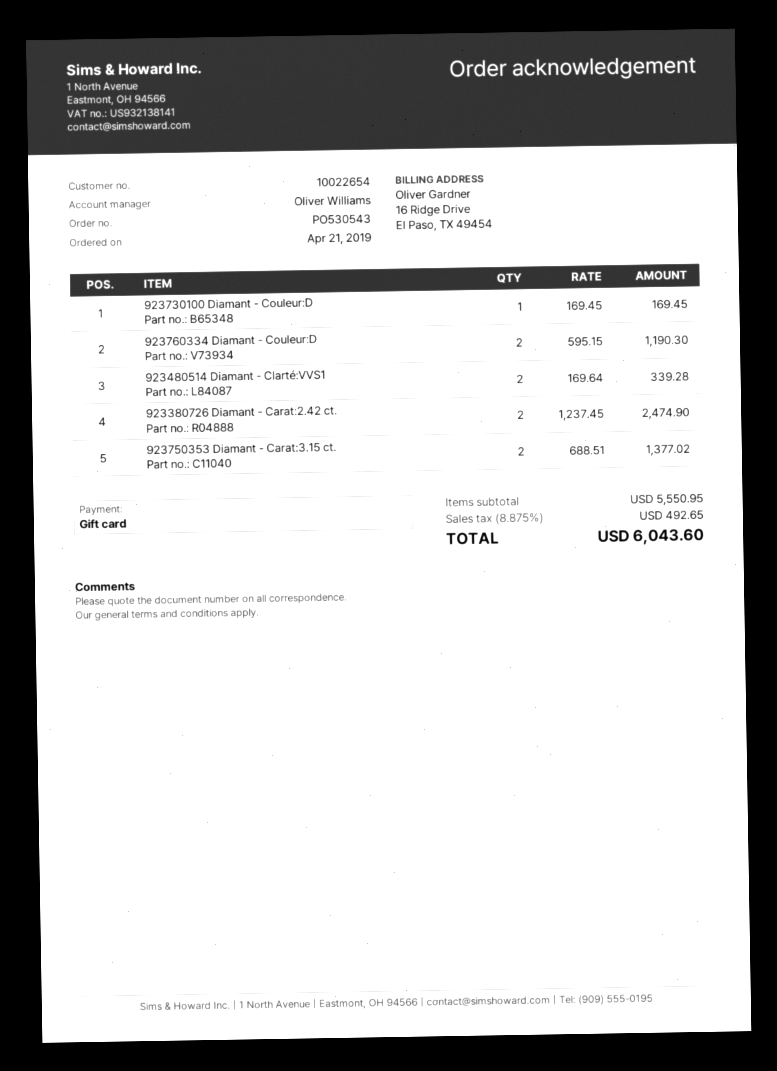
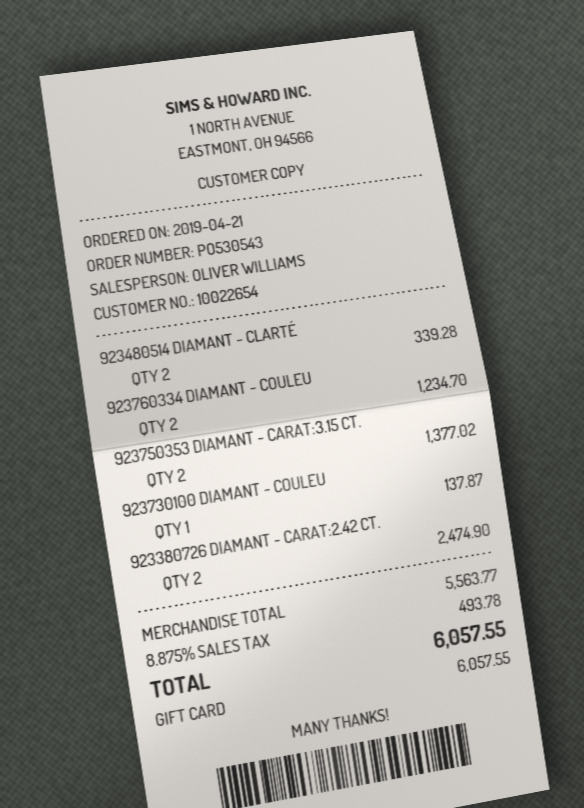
923730100 Diamant - Couleur:D: 1 for 169.45 -> 1 for 137.87
923760334 Diamant - Couleur:D: 2 for 1190.30 -> 2 for 1234.70
subtotal: 5550.95 -> 5563.77
tax: 8.875% = 492.65 -> 8.875% = 493.78
total: 6043.60 -> 6057.55

